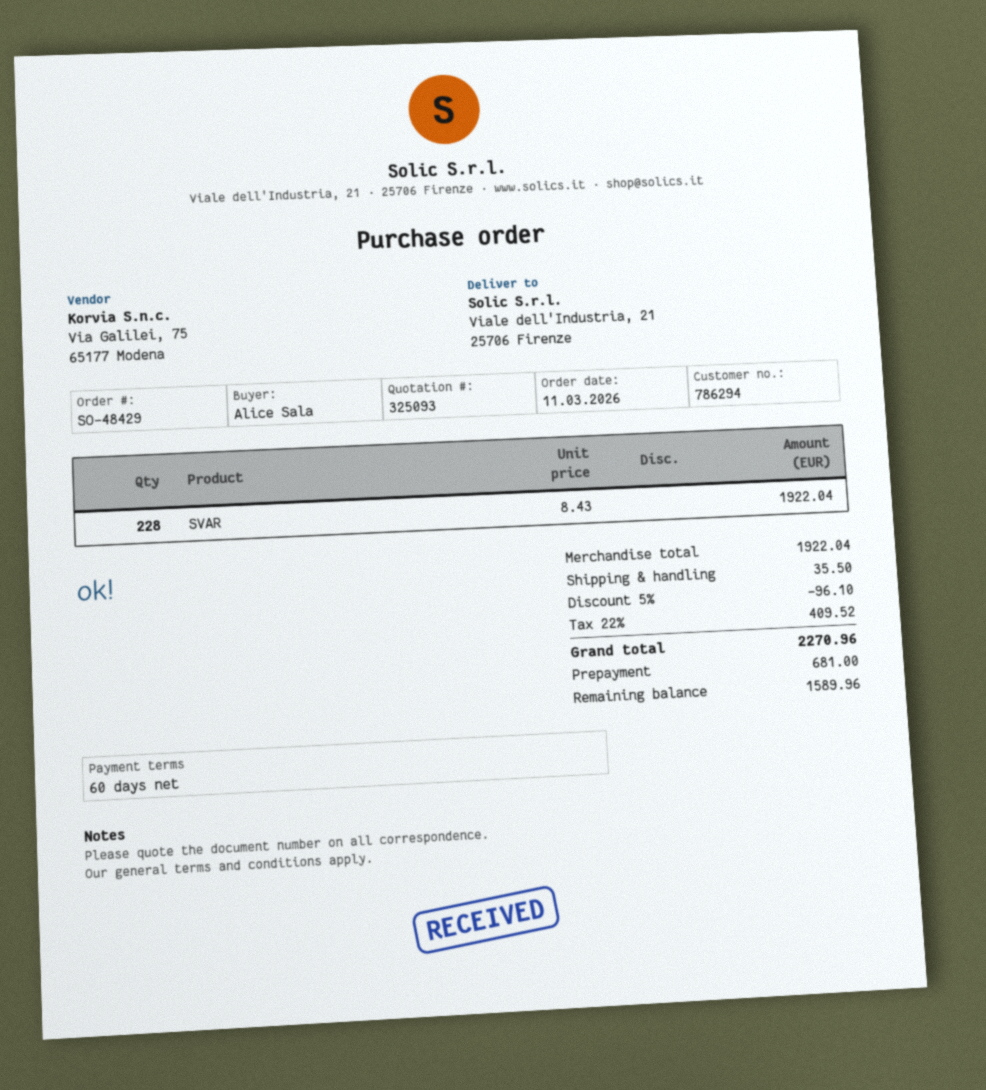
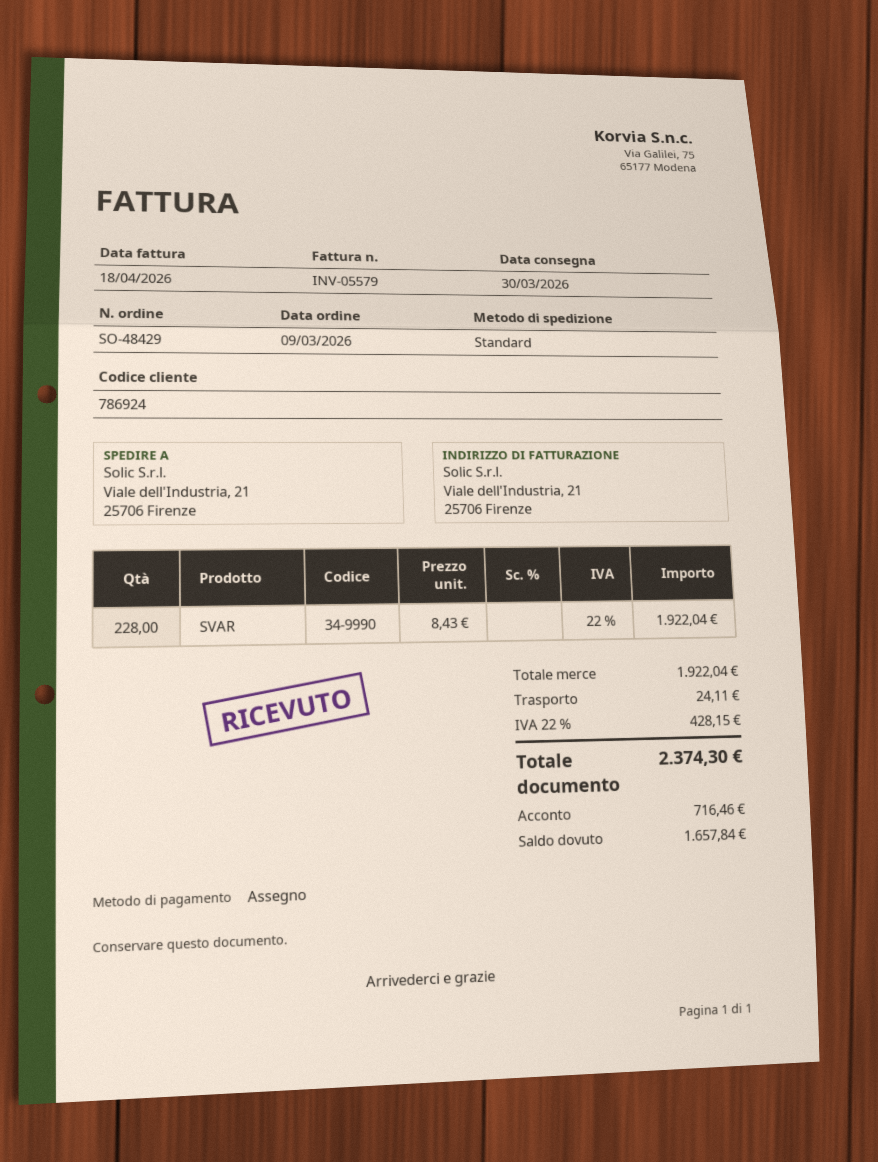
order date: 2026-03-11 -> 2026-03-09
customer number: 786294 -> 786924
discount: 5% = 96.10 -> none
shipping: 35.50 -> 24.11
tax: 22% = 409.52 -> 22% = 428.15
total: 2270.96 -> 2374.30
deposit: 681.00 -> 716.46
balance: 1589.96 -> 1657.84

